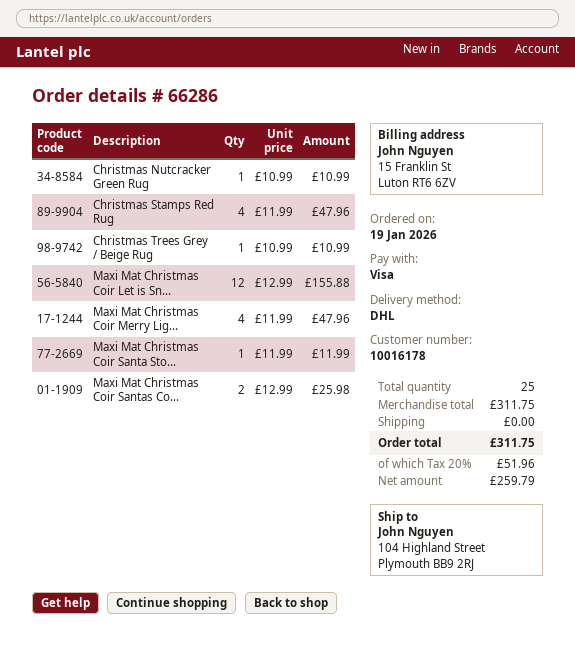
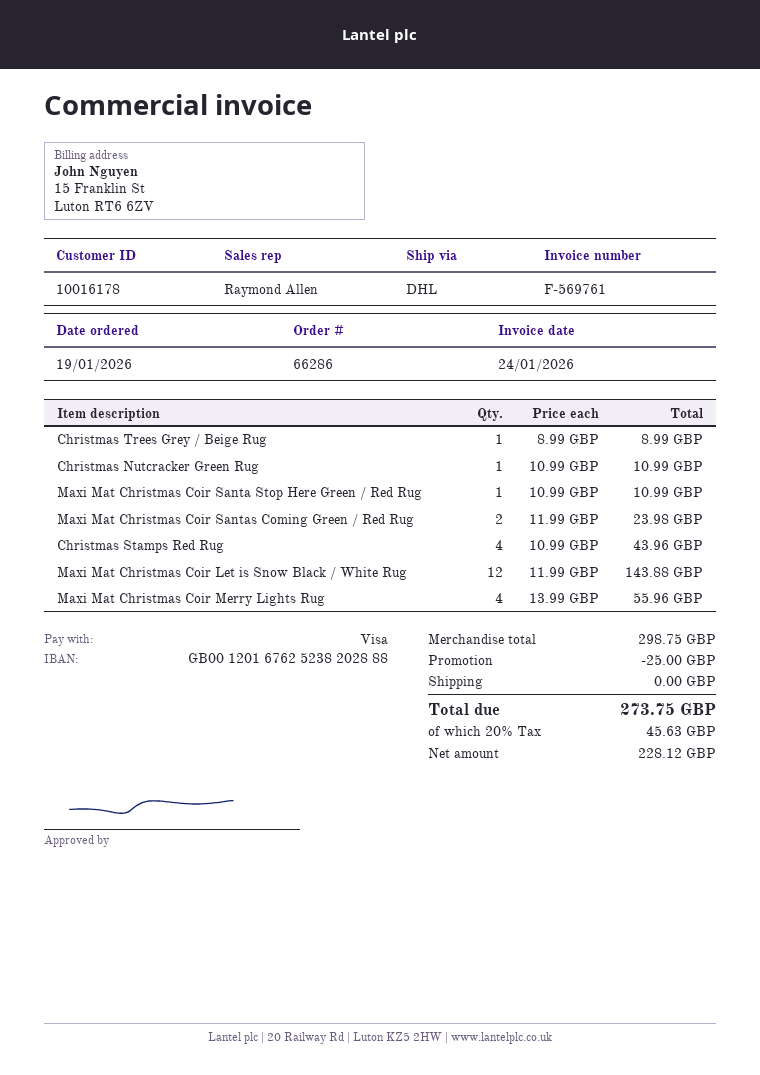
Christmas Stamps Red Rug: 4 x 11.99 = 47.96 -> 4 x 10.99 = 43.96
Christmas Trees Grey / Beige Rug: 1 x 10.99 = 10.99 -> 1 x 8.99 = 8.99
Maxi Mat Christmas Coir Let is Sn...: 12 x 12.99 = 155.88 -> 12 x 11.99 = 143.88
Maxi Mat Christmas Coir Merry Lig...: 4 x 11.99 = 47.96 -> 4 x 13.99 = 55.96
Maxi Mat Christmas Coir Santa Sto...: 1 x 11.99 = 11.99 -> 1 x 10.99 = 10.99
Maxi Mat Christmas Coir Santas Co...: 2 x 12.99 = 25.98 -> 2 x 11.99 = 23.98
subtotal: 311.75 -> 298.75
discount: none -> 25.00
net: 259.79 -> 228.12
tax: 20% = 51.96 -> 20% = 45.63
total: 311.75 -> 273.75

